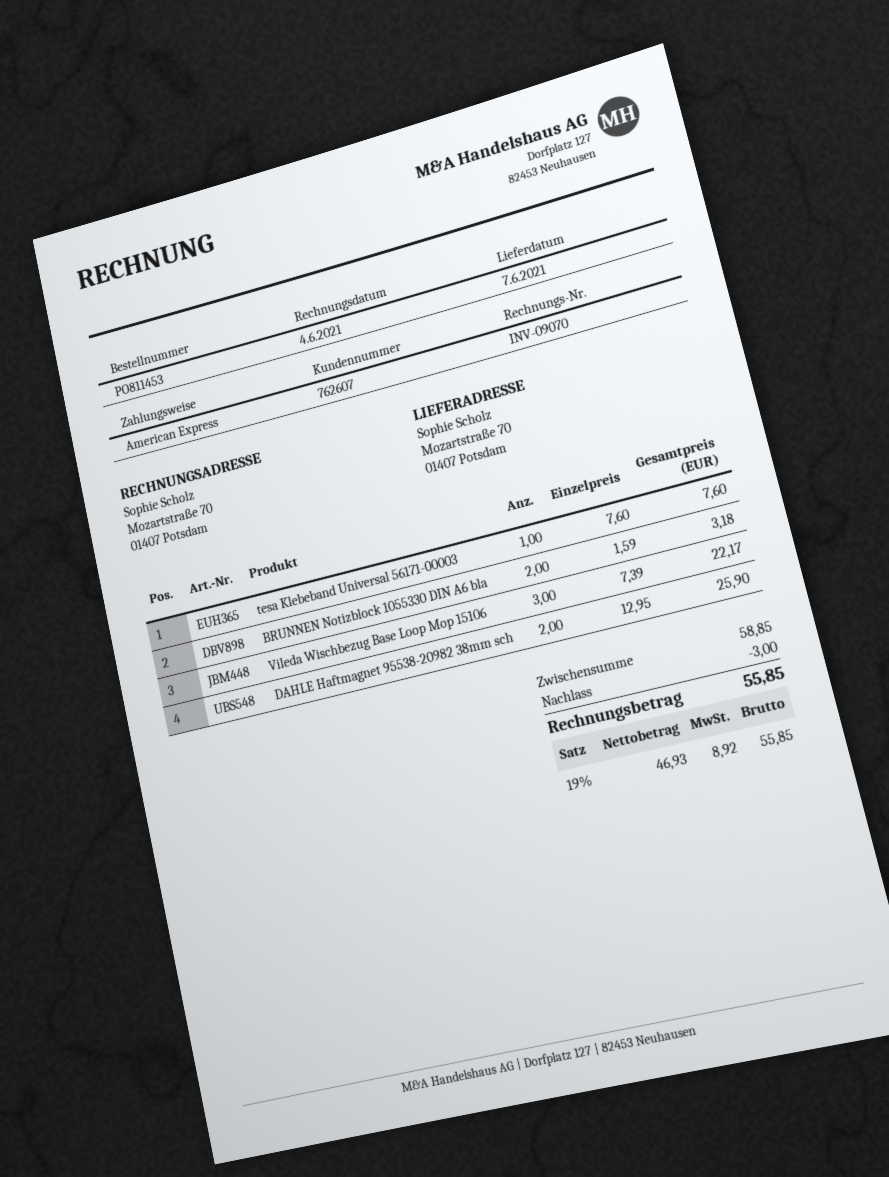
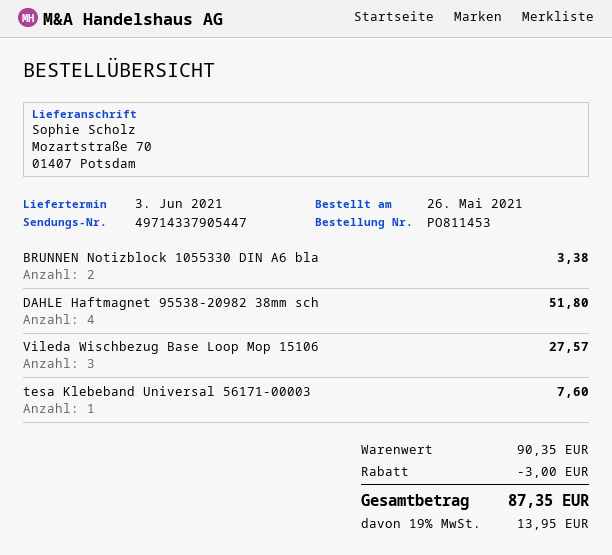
delivery date: 2021-06-07 -> 2021-06-03
BRUNNEN Notizblock 1055330 DIN A6 bla: 2 for 3.18 -> 2 for 3.38
Vileda Wischbezug Base Loop Mop 15106: 3 for 22.17 -> 3 for 27.57
DAHLE Haftmagnet 95538-20982 38mm sch: 2 for 25.90 -> 4 for 51.80
subtotal: 58.85 -> 90.35
tax: 19% = 8.92 -> 19% = 13.95
total: 55.85 -> 87.35

